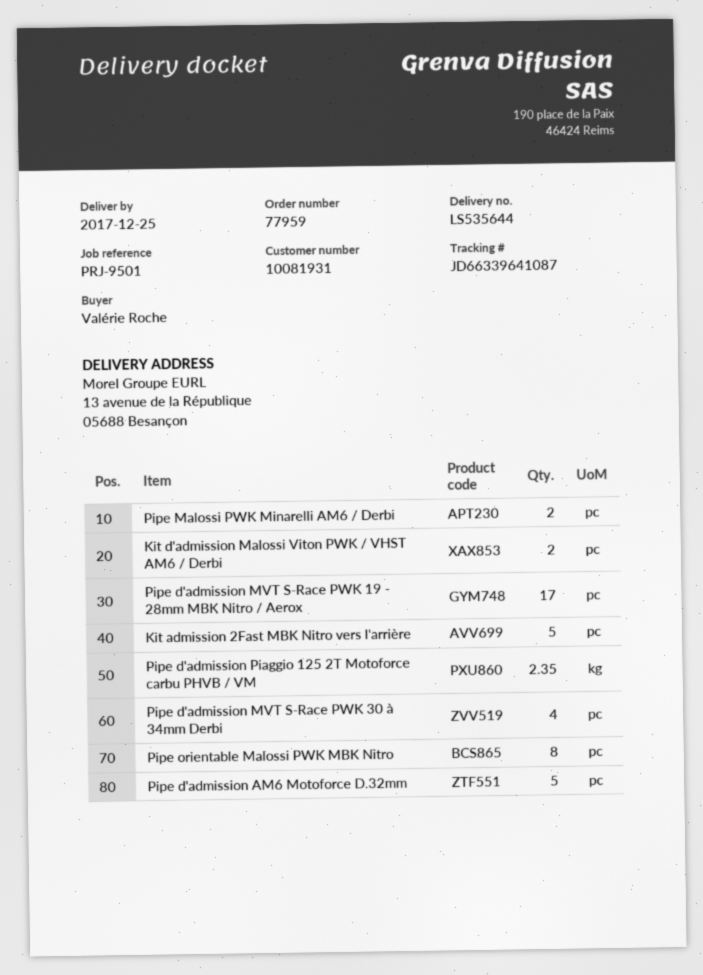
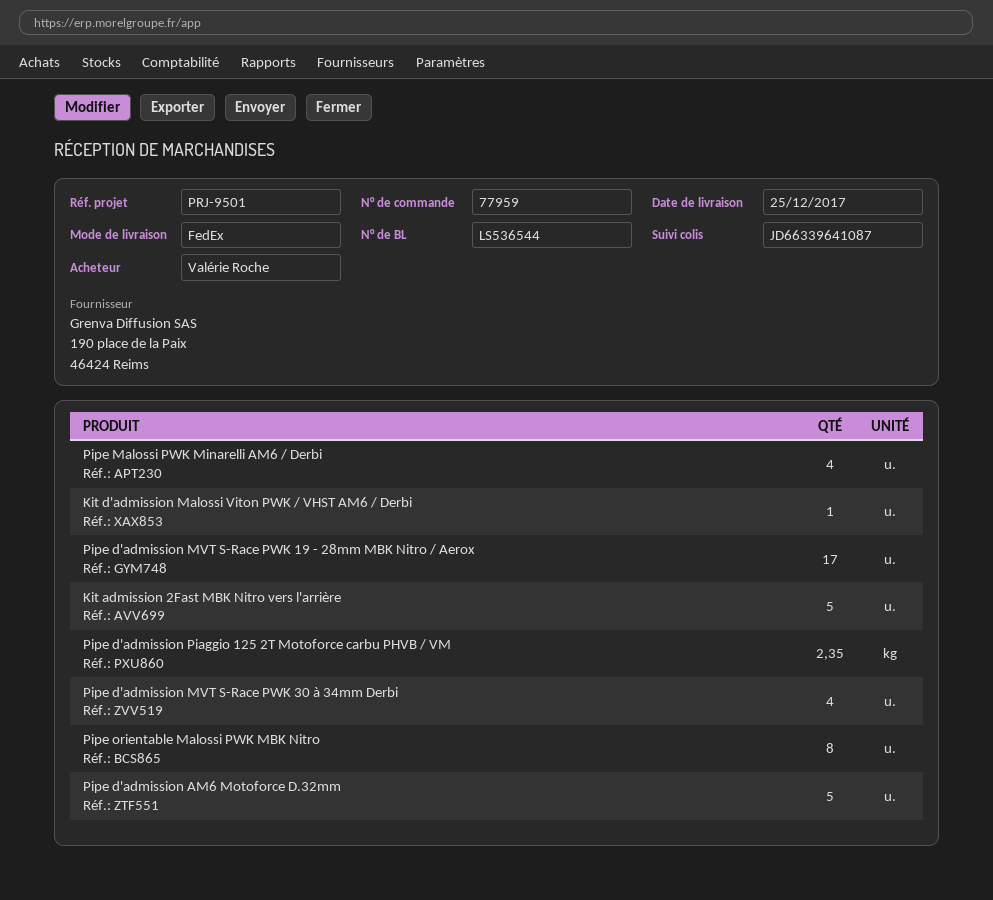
delivery note number: LS535644 -> LS536544
Pipe Malossi PWK Minarelli AM6 / Derbi: 2 -> 4
Kit d'admission Malossi Viton PWK / VHST AM6 / Derbi: 2 -> 1

